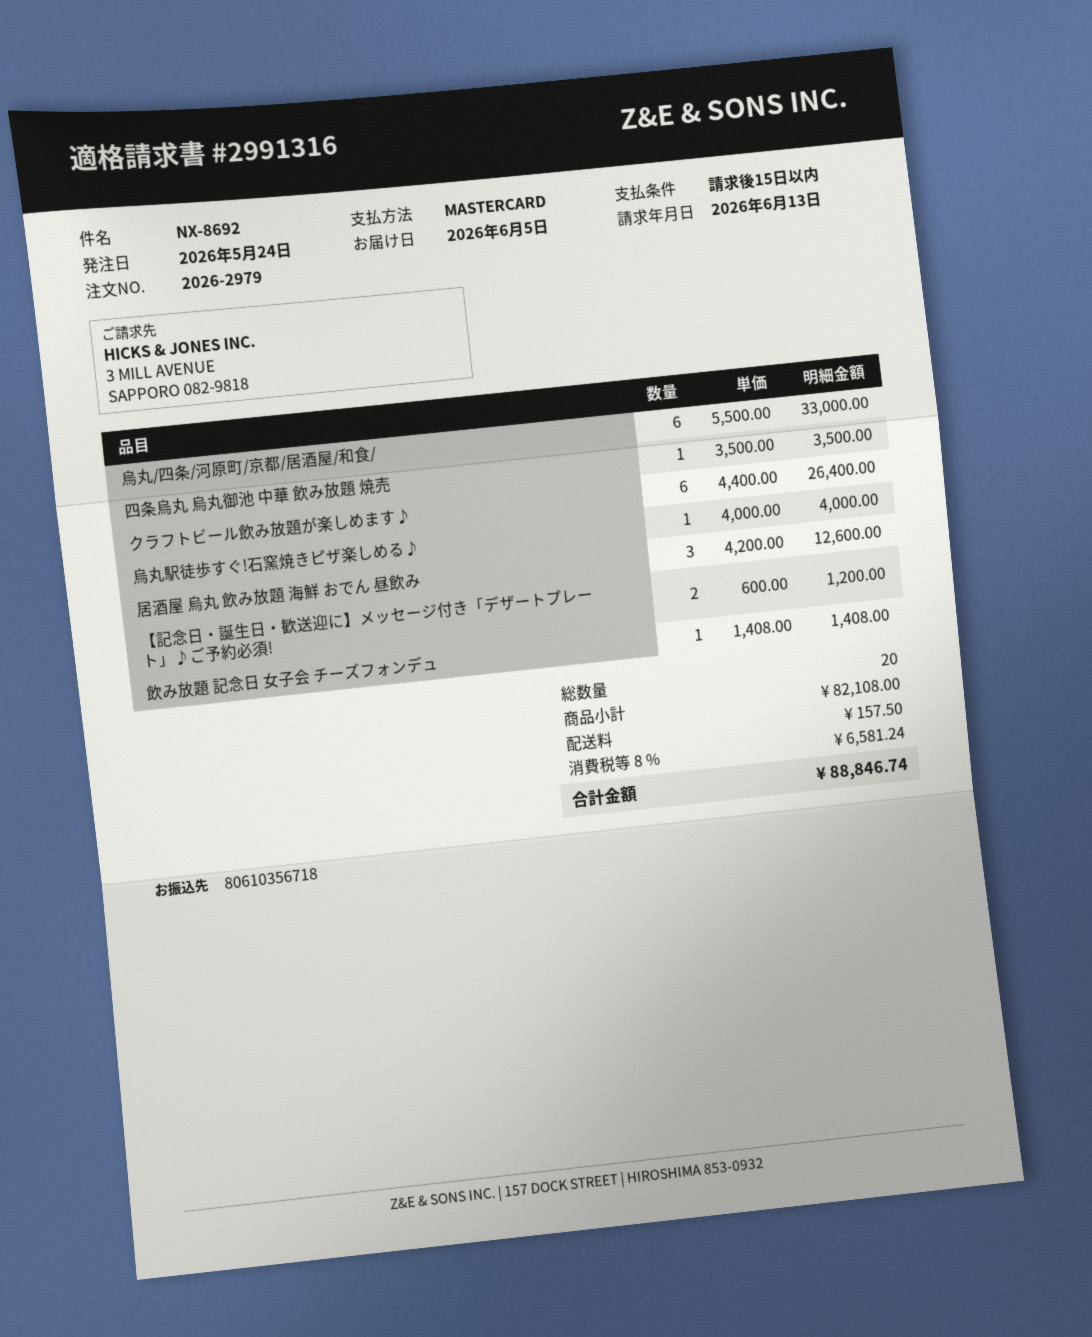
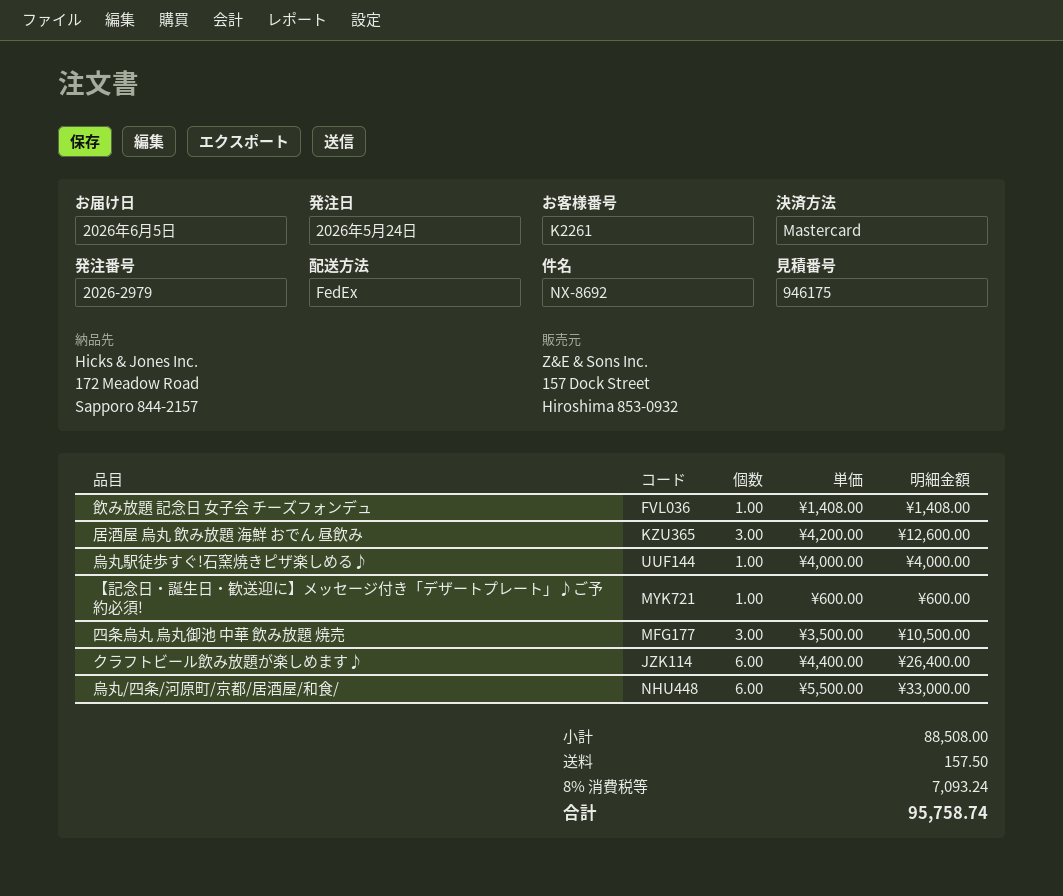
四条烏丸 烏丸御池 中華 飲み放題 焼売: 1 x 3500.00 = 3500.00 -> 3 x 3500.00 = 10500.00
【記念日・誕生日・歓送迎に】メッセージ付き「デザートプレート」♪ご予約必須!: 2 x 600.00 = 1200.00 -> 1 x 600.00 = 600.00
subtotal: 82108.00 -> 88508.00
tax: 8% = 6581.24 -> 8% = 7093.24
total: 88846.74 -> 95758.74

